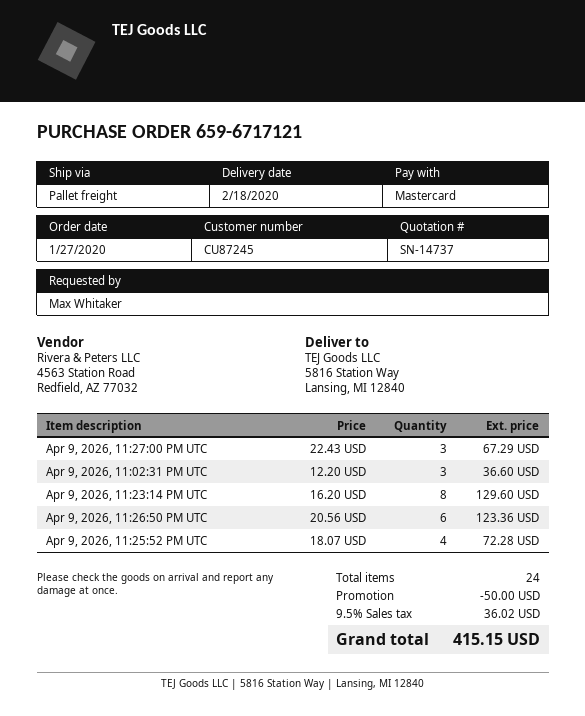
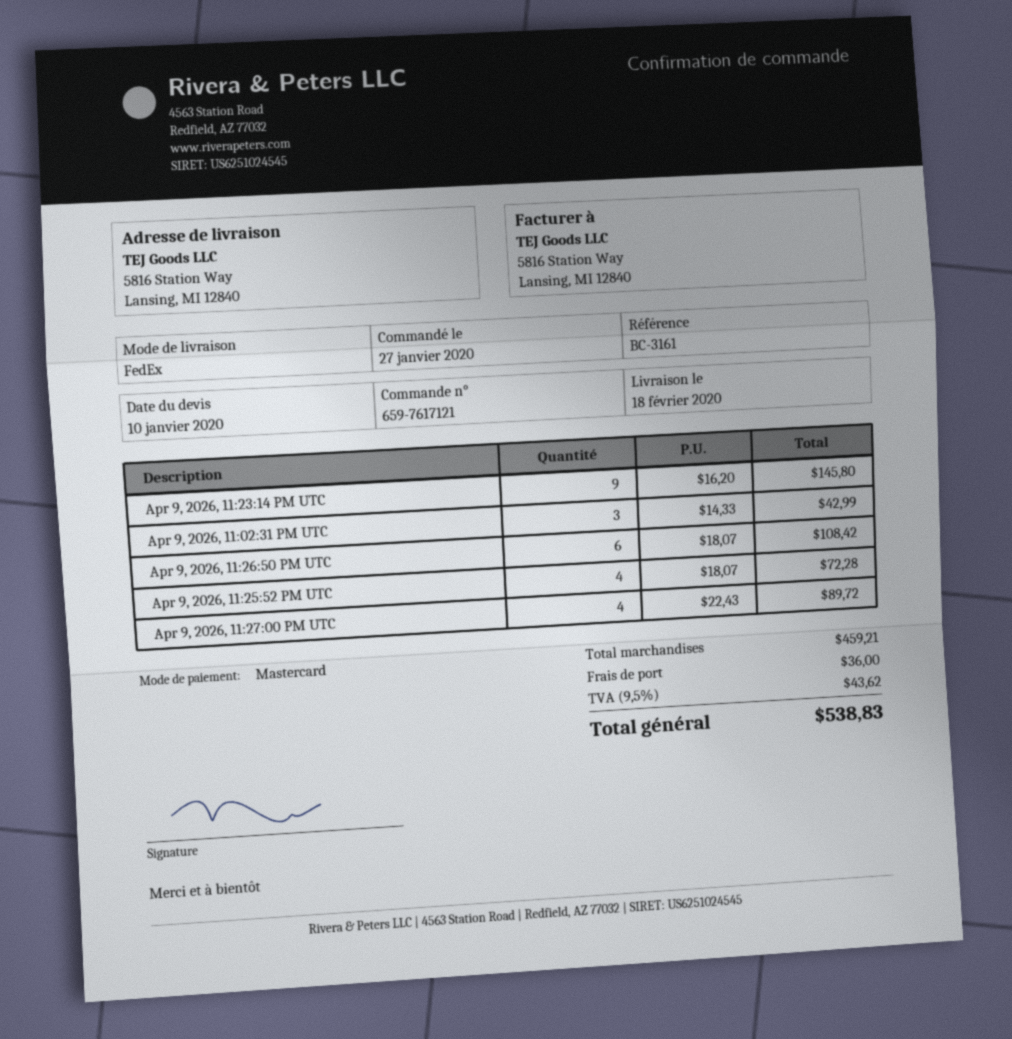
order number: 659-6717121 -> 659-7617121
shipping method: pallet freight -> FedEx
Apr 9, 2026, 11:27:00 PM UTC: 3 x 22.43 = 67.29 -> 4 x 22.43 = 89.72
Apr 9, 2026, 11:02:31 PM UTC: 3 x 12.20 = 36.60 -> 3 x 14.33 = 42.99
Apr 9, 2026, 11:23:14 PM UTC: 8 x 16.20 = 129.60 -> 9 x 16.20 = 145.80
Apr 9, 2026, 11:26:50 PM UTC: 6 x 20.56 = 123.36 -> 6 x 18.07 = 108.42
discount: 50.00 -> none
shipping: none -> 36.00
tax: 9.5% = 36.02 -> 9.5% = 43.62
total: 415.15 -> 538.83

